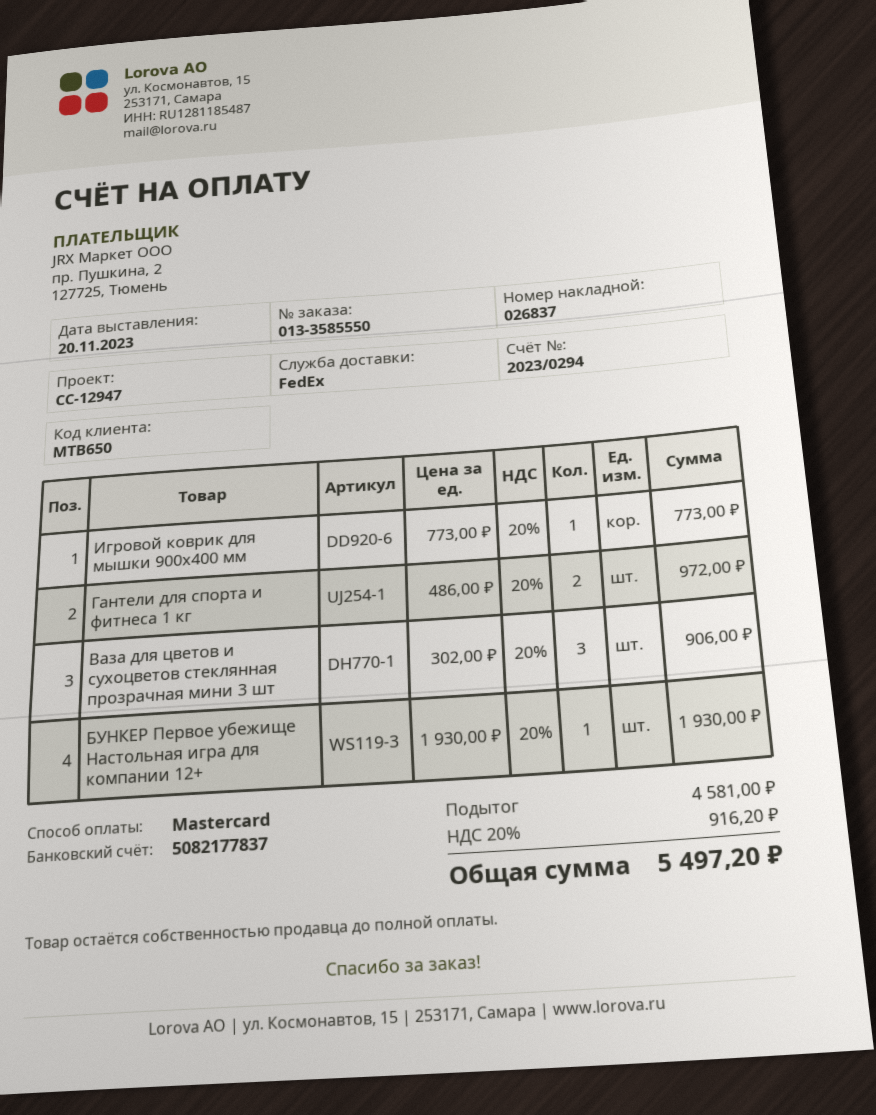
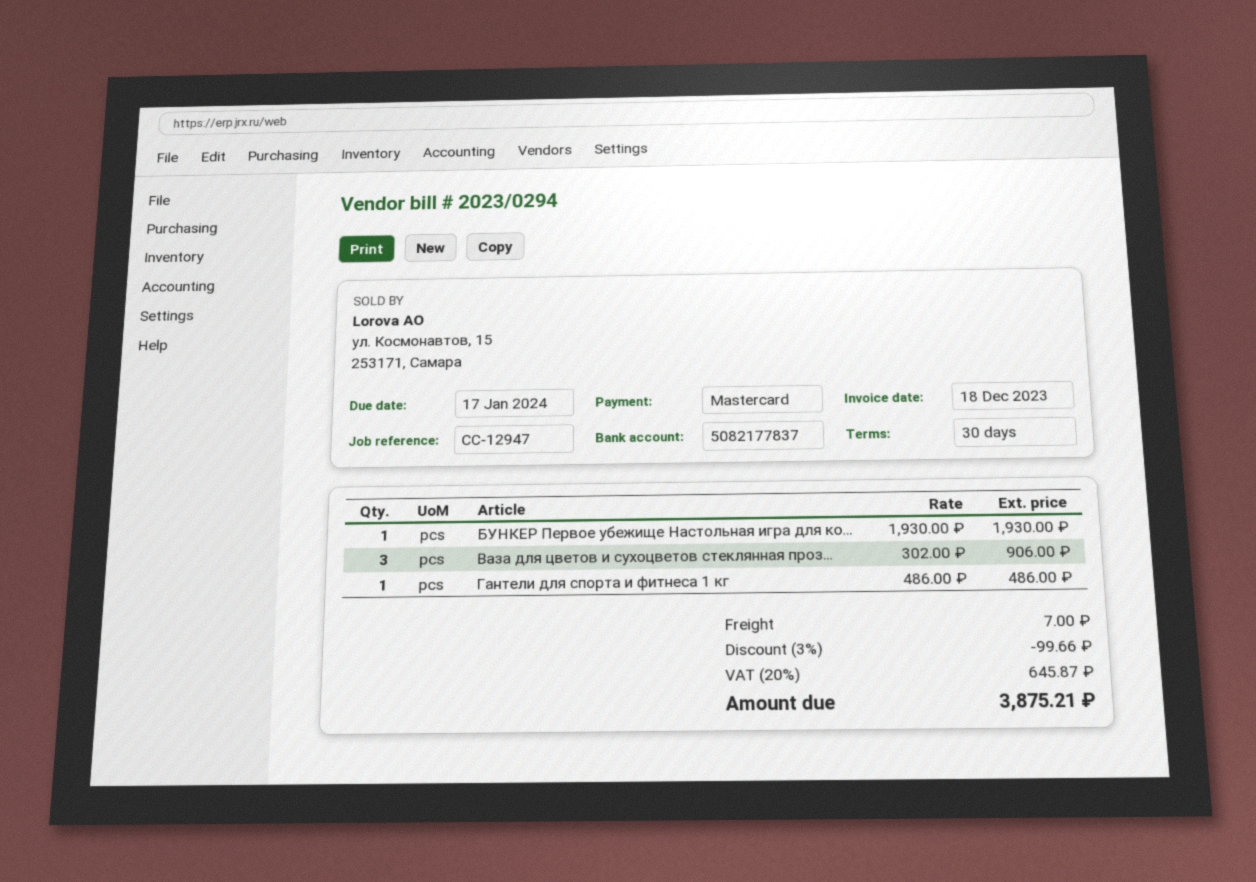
invoice date: 2023-11-20 -> 2023-12-18
Игровой коврик для мышки 900х400 мм: 1 x 773.00 = 773.00 -> none
Гантели для спорта и фитнеса 1 кг: 2 x 486.00 = 972.00 -> 1 x 486.00 = 486.00
discount: none -> 3% = 99.66
shipping: none -> 7.00
tax: 20% = 916.20 -> 20% = 645.87
total: 5497.20 -> 3875.21

